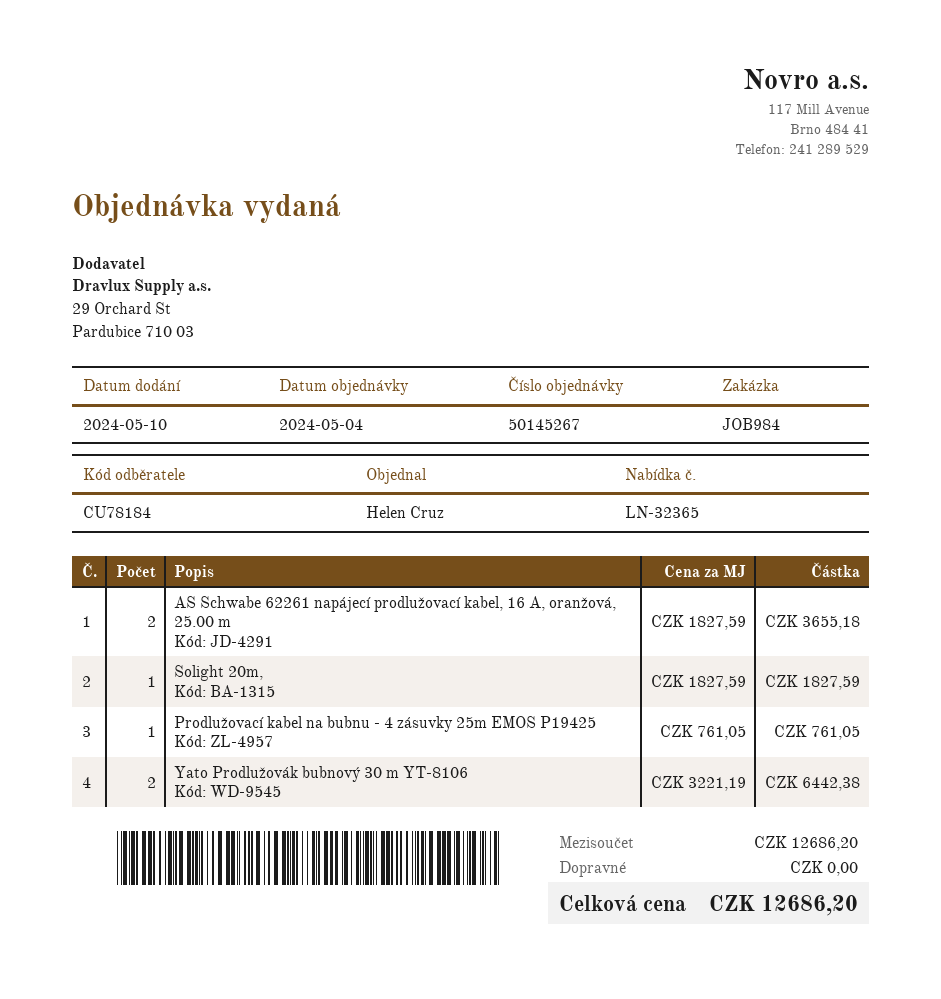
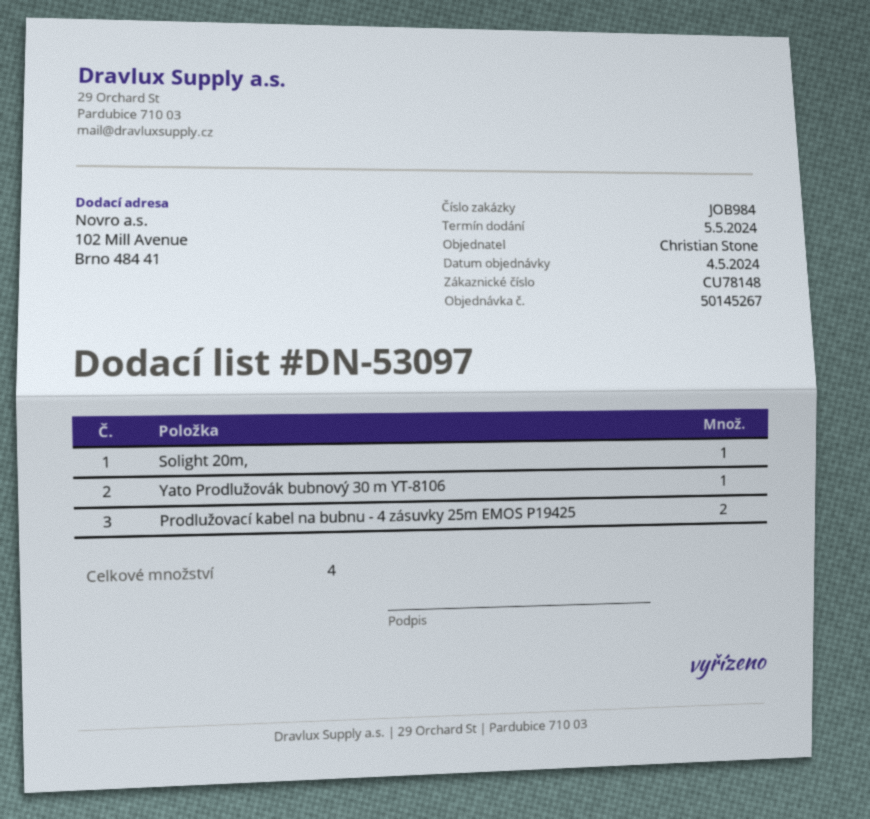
delivery date: 2024-05-10 -> 2024-05-05
customer number: CU78184 -> CU78148
ordered by: Helen Cruz -> Christian Stone
AS Schwabe 62261 napájecí prodlužovací kabel, 16 A, oranžová, 25.00 m: 2 -> none
Prodlužovací kabel na bubnu - 4 zásuvky 25m EMOS P19425: 1 -> 2
Yato Prodlužovák bubnový 30 m YT-8106: 2 -> 1

